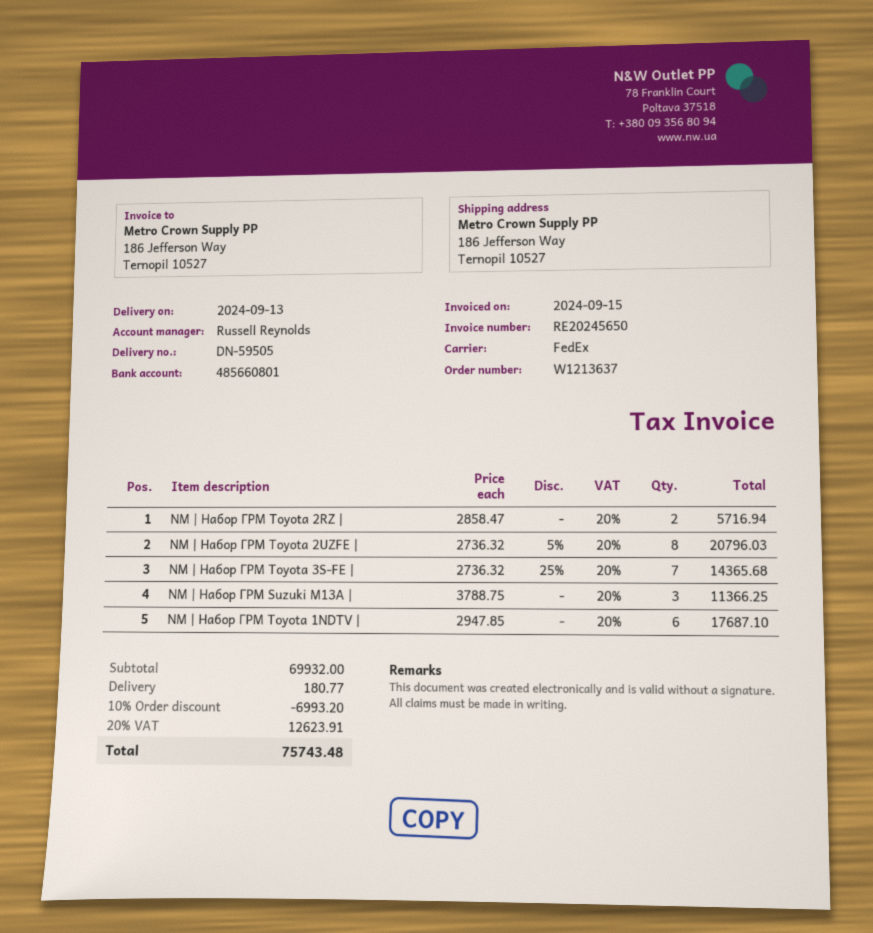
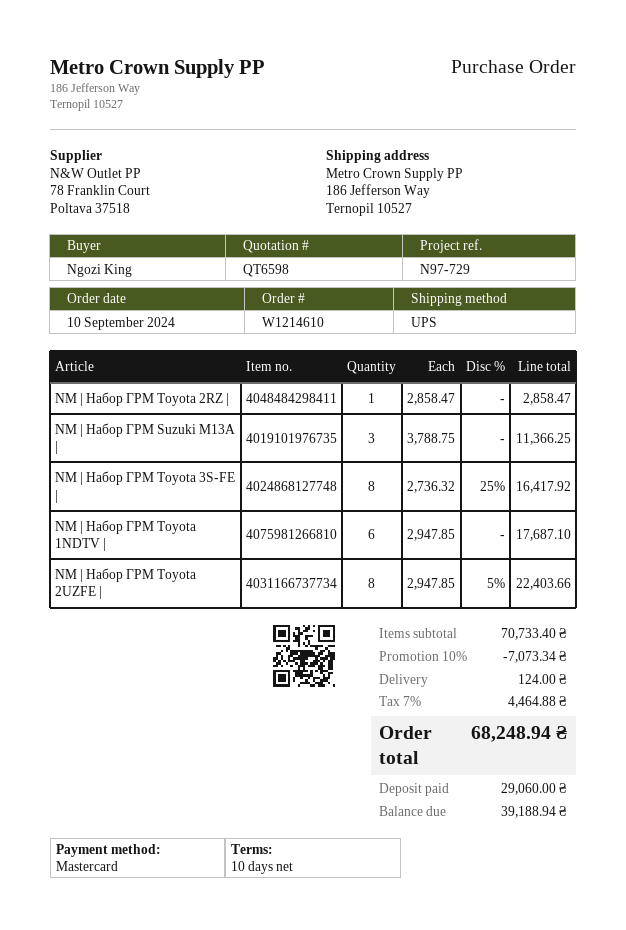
order number: W1213637 -> W1214610
shipping method: FedEx -> UPS
NM | Набор ГРМ Toyota 2RZ |: 2 x 2858.47 = 5716.94 -> 1 x 2858.47 = 2858.47
NM | Набор ГРМ Toyota 2UZFE |: 8 x 2736.32 - 5% = 20796.03 -> 8 x 2947.85 - 5% = 22403.66
NM | Набор ГРМ Toyota 3S-FE |: 7 x 2736.32 - 25% = 14365.68 -> 8 x 2736.32 - 25% = 16417.92
subtotal: 69932.00 -> 70733.40
discount: 10% = 6993.20 -> 10% = 7073.34
shipping: 180.77 -> 124.00
tax: 20% = 12623.91 -> 7% = 4464.88
total: 75743.48 -> 68248.94

